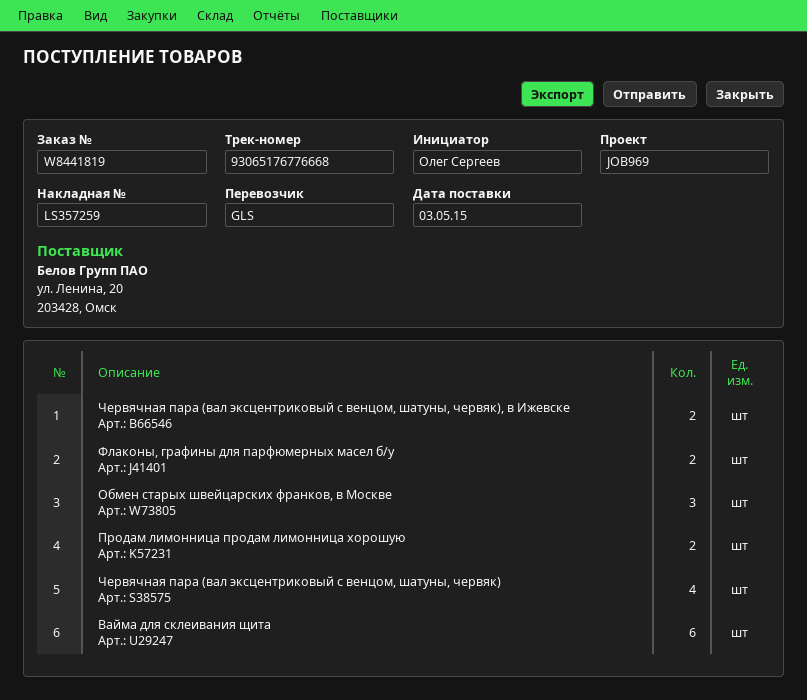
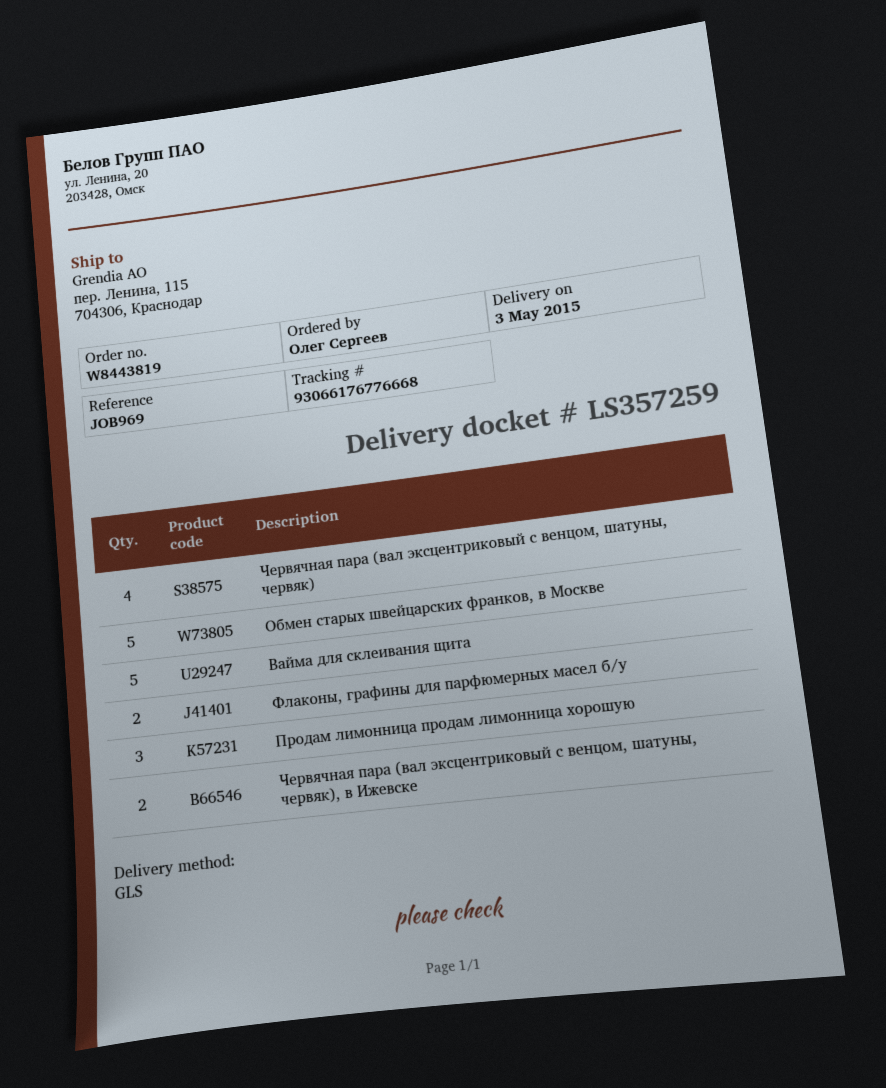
order number: W8441819 -> W8443819
tracking number: 93065176776668 -> 93066176776668
Обмен старых швейцарских франков, в Москве: 3 -> 5
Продам лимонница продам лимонница хорошую: 2 -> 3
Вайма для склеивания щита: 6 -> 5

